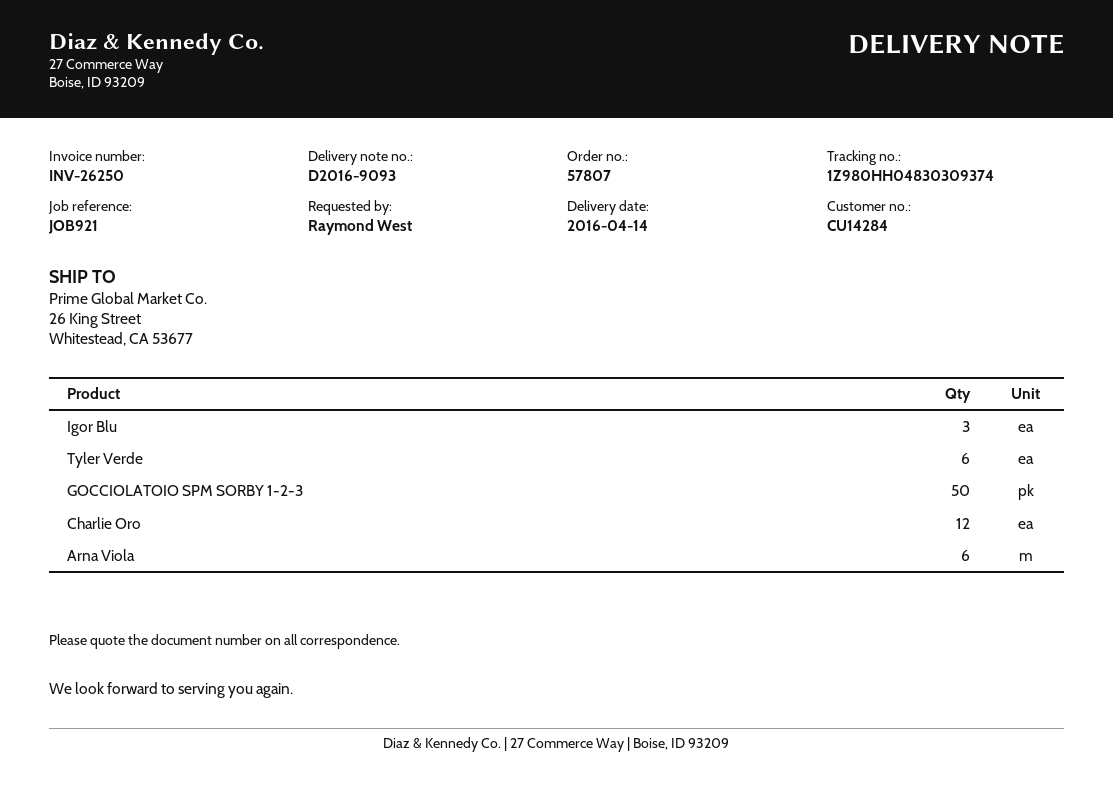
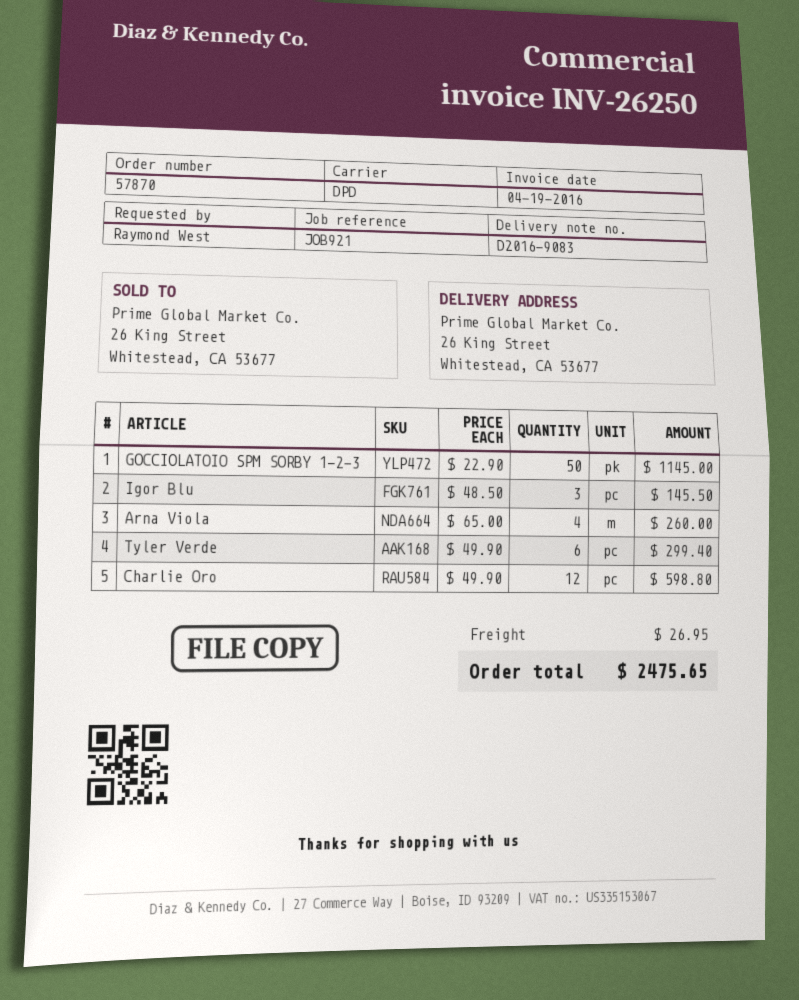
order number: 57807 -> 57870
delivery note number: D2016-9093 -> D2016-9083
Arna Viola: 6 -> 4

